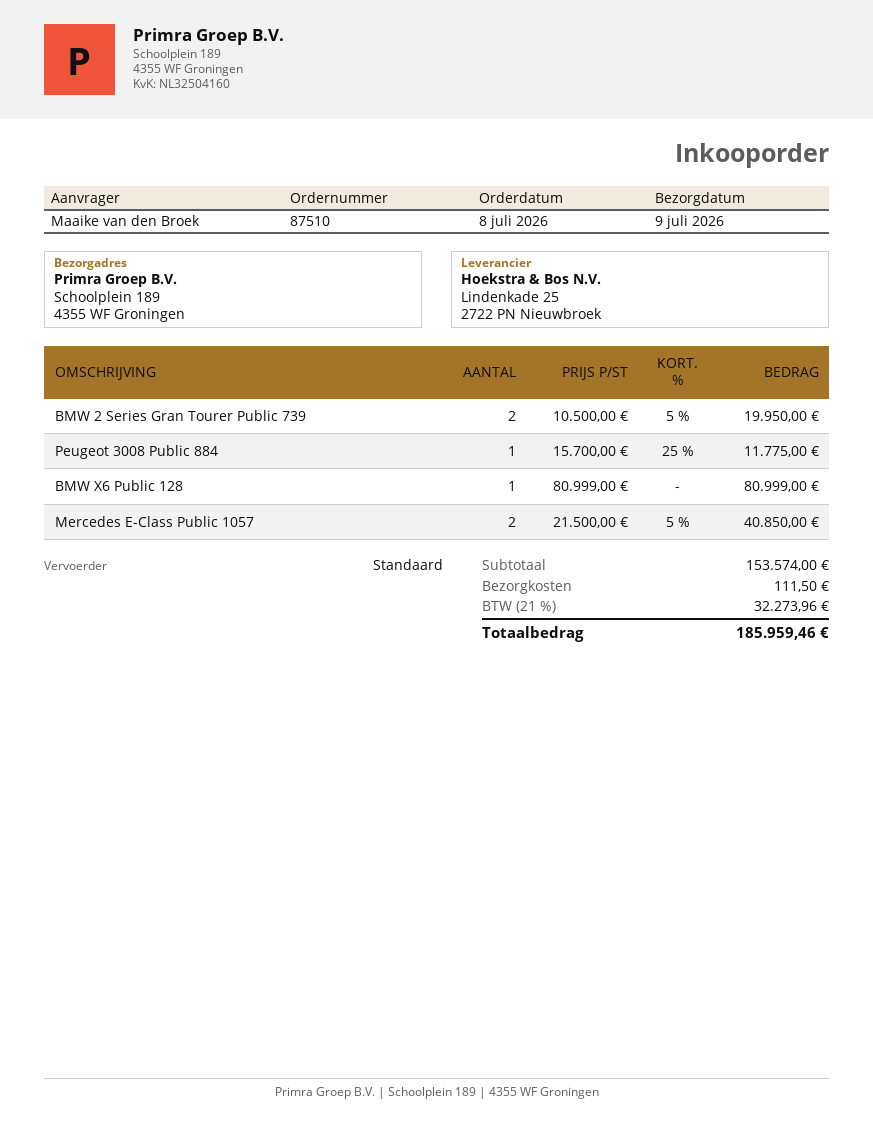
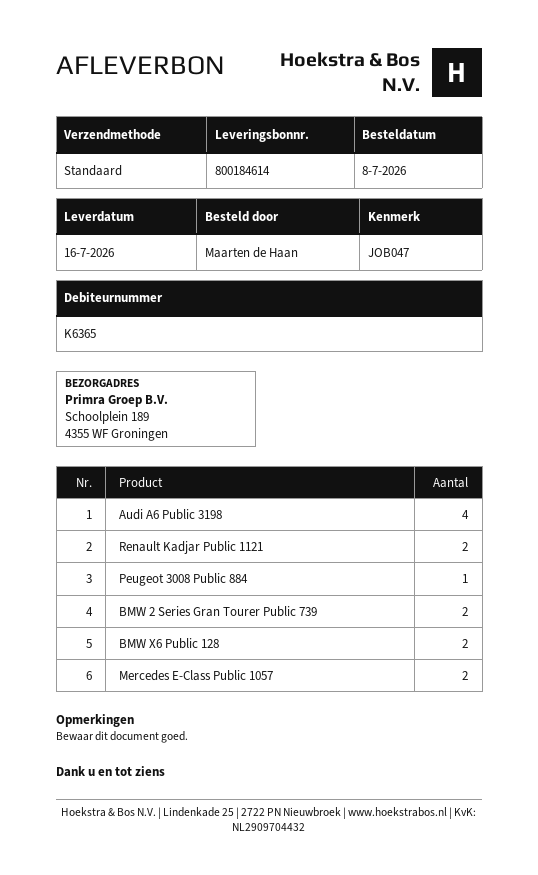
delivery date: 2026-07-09 -> 2026-07-16
ordered by: Maaike van den Broek -> Maarten de Haan
BMW X6 Public 128: 1 -> 2
Audi A6 Public 3198: none -> 4
Renault Kadjar Public 1121: none -> 2

